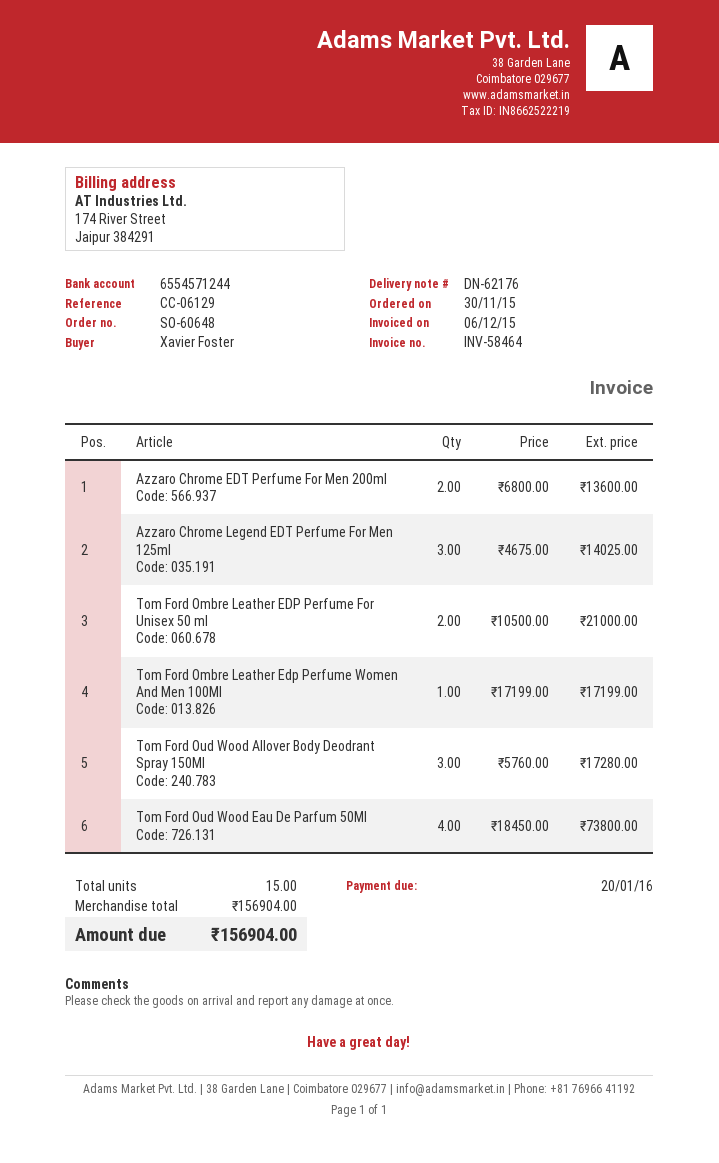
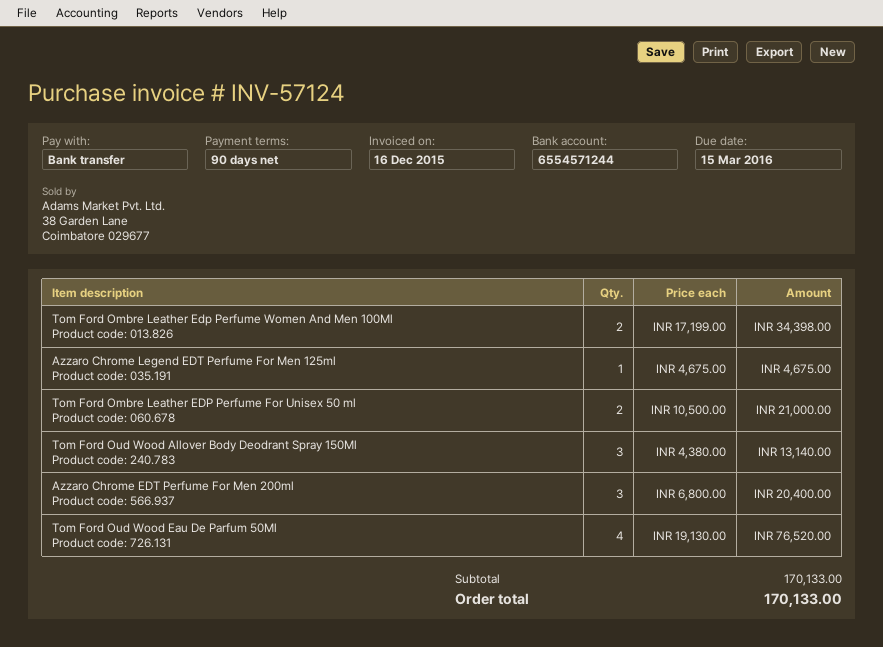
invoice number: INV-58464 -> INV-57124
invoice date: 2015-12-06 -> 2015-12-16
due date: 2016-01-20 -> 2016-03-15
Azzaro Chrome EDT Perfume For Men 200ml: 2 x 6800.00 = 13600.00 -> 3 x 6800.00 = 20400.00
Azzaro Chrome Legend EDT Perfume For Men 125ml: 3 x 4675.00 = 14025.00 -> 1 x 4675.00 = 4675.00
Tom Ford Ombre Leather Edp Perfume Women And Men 100Ml: 1 x 17199.00 = 17199.00 -> 2 x 17199.00 = 34398.00
Tom Ford Oud Wood Allover Body Deodrant Spray 150Ml: 3 x 5760.00 = 17280.00 -> 3 x 4380.00 = 13140.00
Tom Ford Oud Wood Eau De Parfum 50Ml: 4 x 18450.00 = 73800.00 -> 4 x 19130.00 = 76520.00
subtotal: 156904.00 -> 170133.00
total: 156904.00 -> 170133.00

